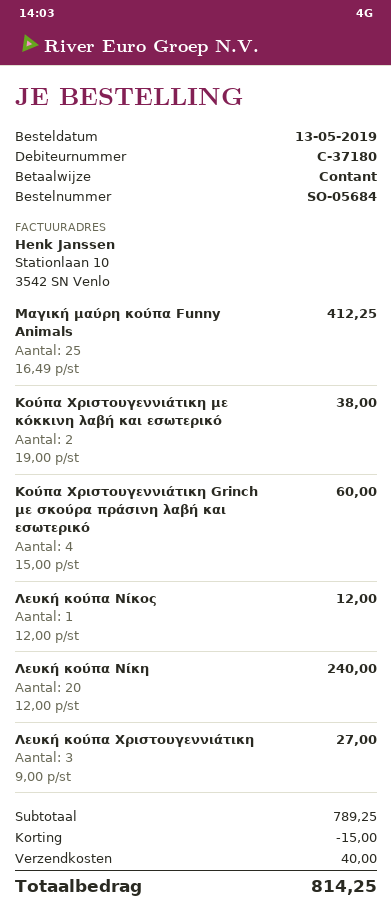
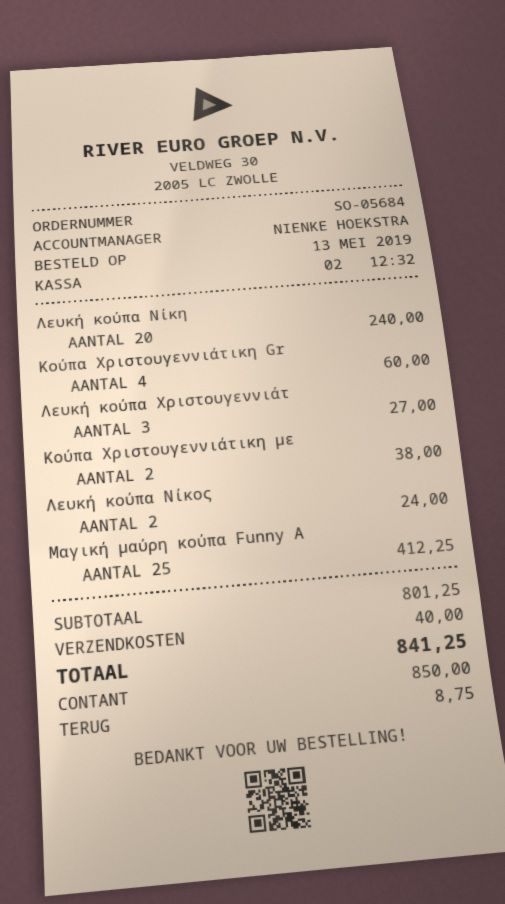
Λευκή κούπα Νίκος: 1 for 12.00 -> 2 for 24.00
subtotal: 789.25 -> 801.25
discount: 15.00 -> none
total: 814.25 -> 841.25

